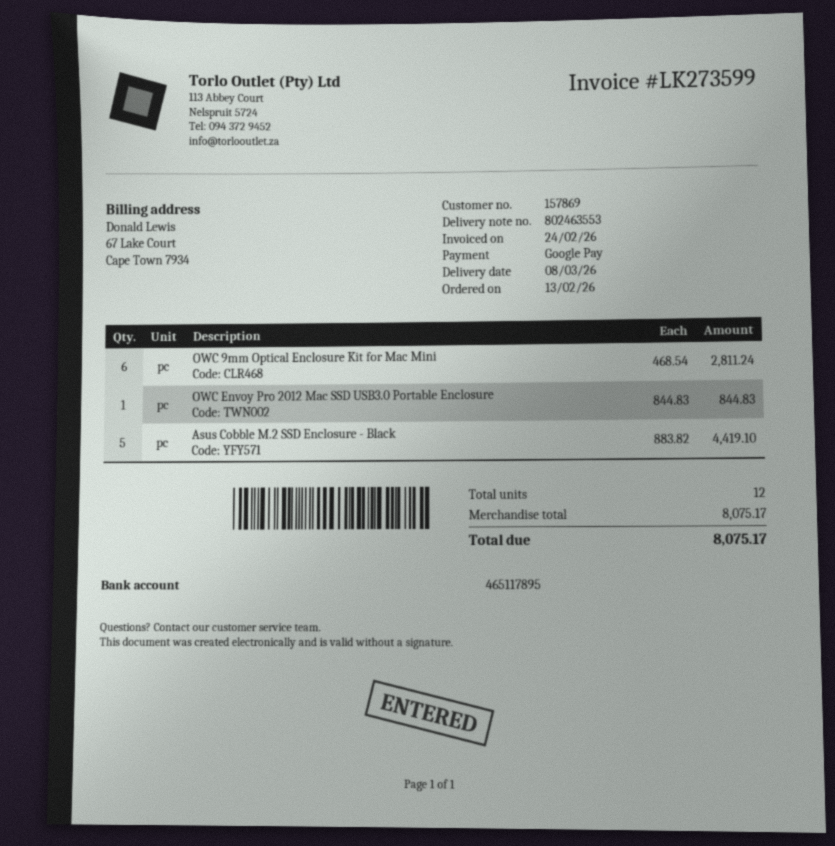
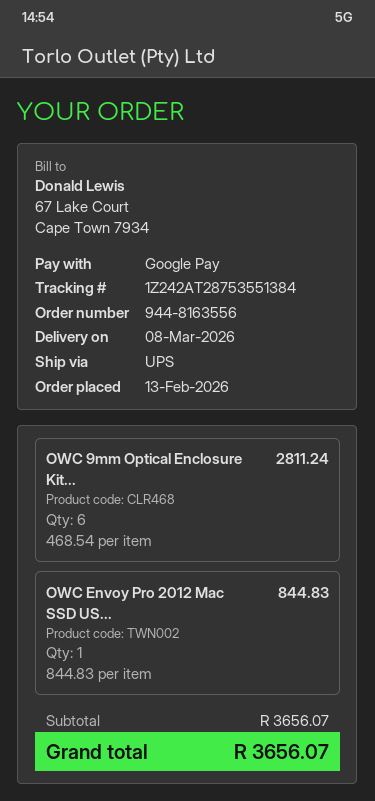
Asus Cobble M.2 SSD Enclosure - Black: 5 x 883.82 = 4419.10 -> none
subtotal: 8075.17 -> 3656.07
total: 8075.17 -> 3656.07

